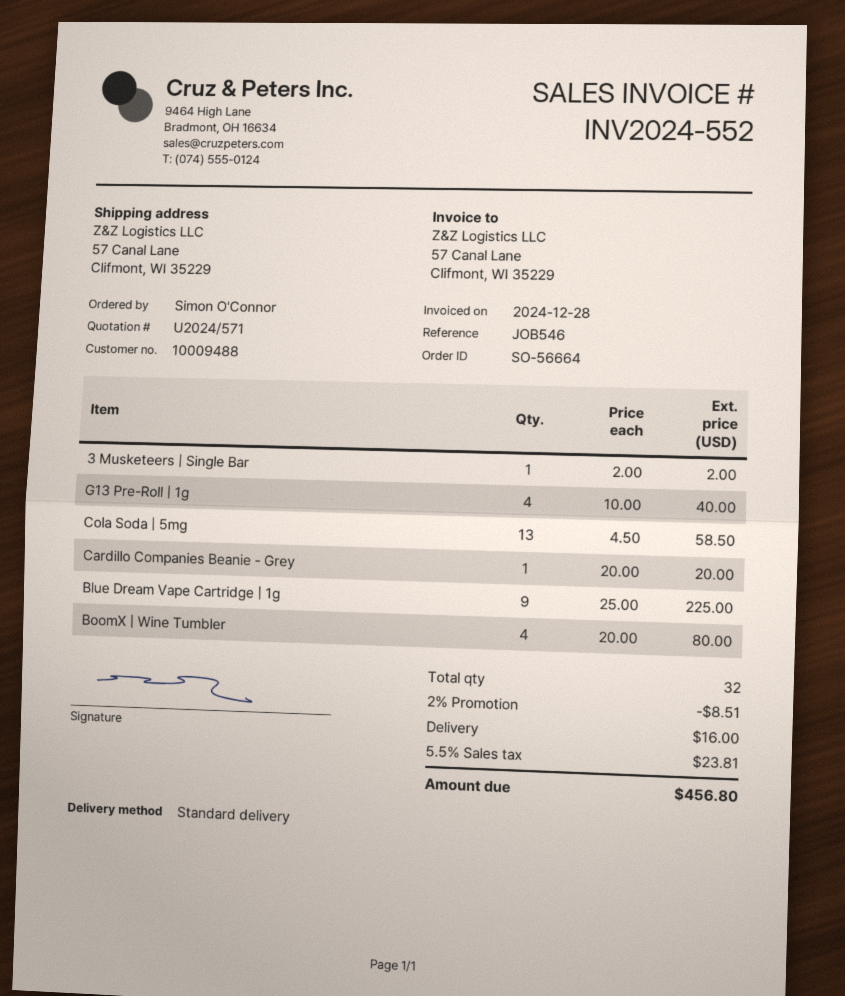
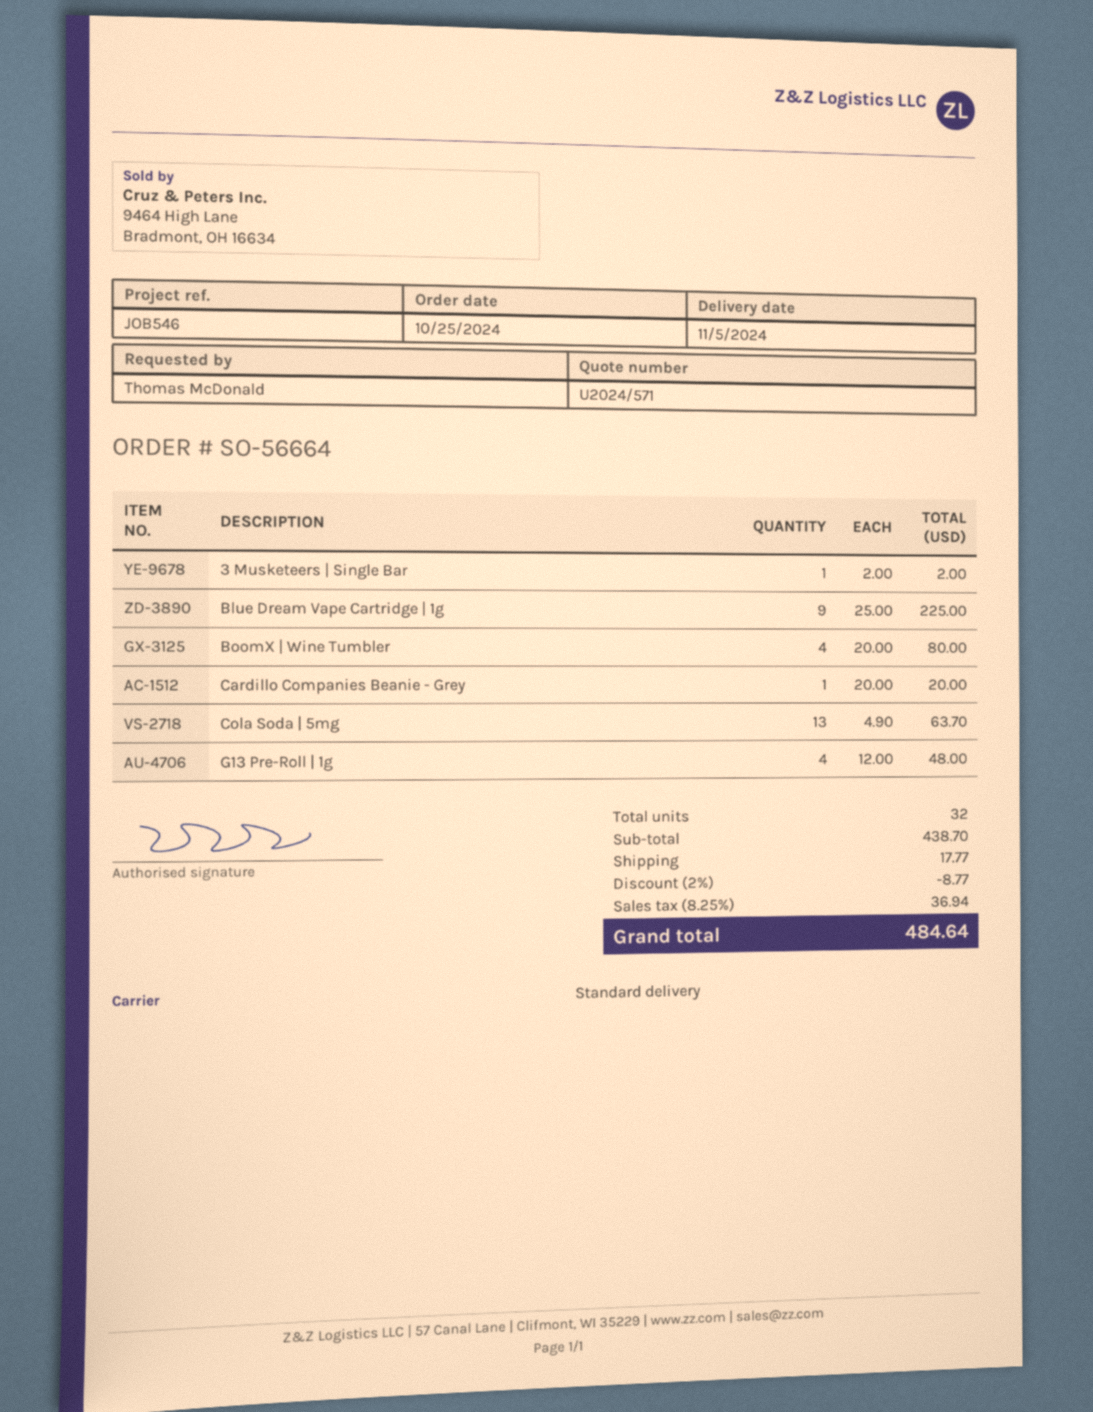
ordered by: Simon O'Connor -> Thomas McDonald
G13 Pre-Roll | 1g: 4 x 10.00 = 40.00 -> 4 x 12.00 = 48.00
Cola Soda | 5mg: 13 x 4.50 = 58.50 -> 13 x 4.90 = 63.70
discount: 2% = 8.51 -> 2% = 8.77
shipping: 16.00 -> 17.77
tax: 5.5% = 23.81 -> 8.25% = 36.94
total: 456.80 -> 484.64

